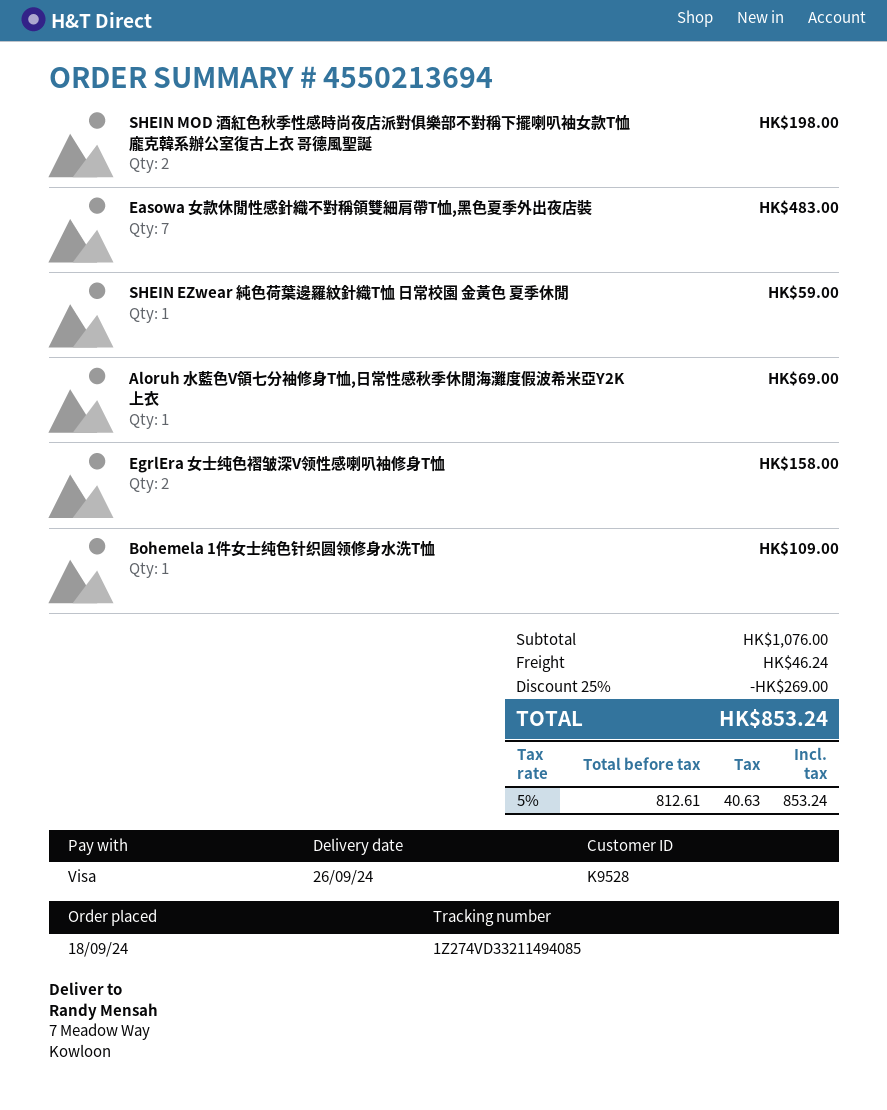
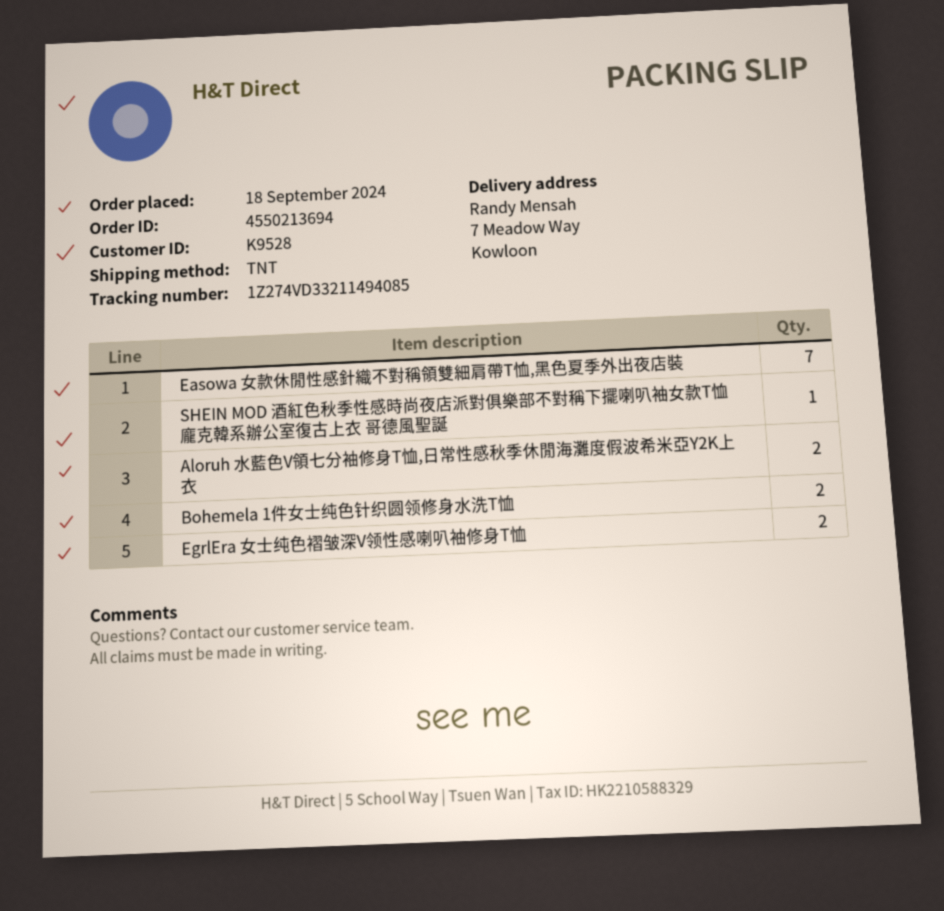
SHEIN MOD 酒紅色秋季性感時尚夜店派對俱樂部不對稱下擺喇叭袖女款T恤 龐克韓系辦公室復古上衣 哥德風聖誕: 2 -> 1
SHEIN EZwear 純色荷葉邊羅紋針織T恤 日常校園 金黃色 夏季休閒: 1 -> none
Aloruh 水藍色V領七分袖修身T恤,日常性感秋季休閒海灘度假波希米亞Y2K上衣: 1 -> 2
Bohemela 1件女士纯色针织圆领修身水洗T恤: 1 -> 2

